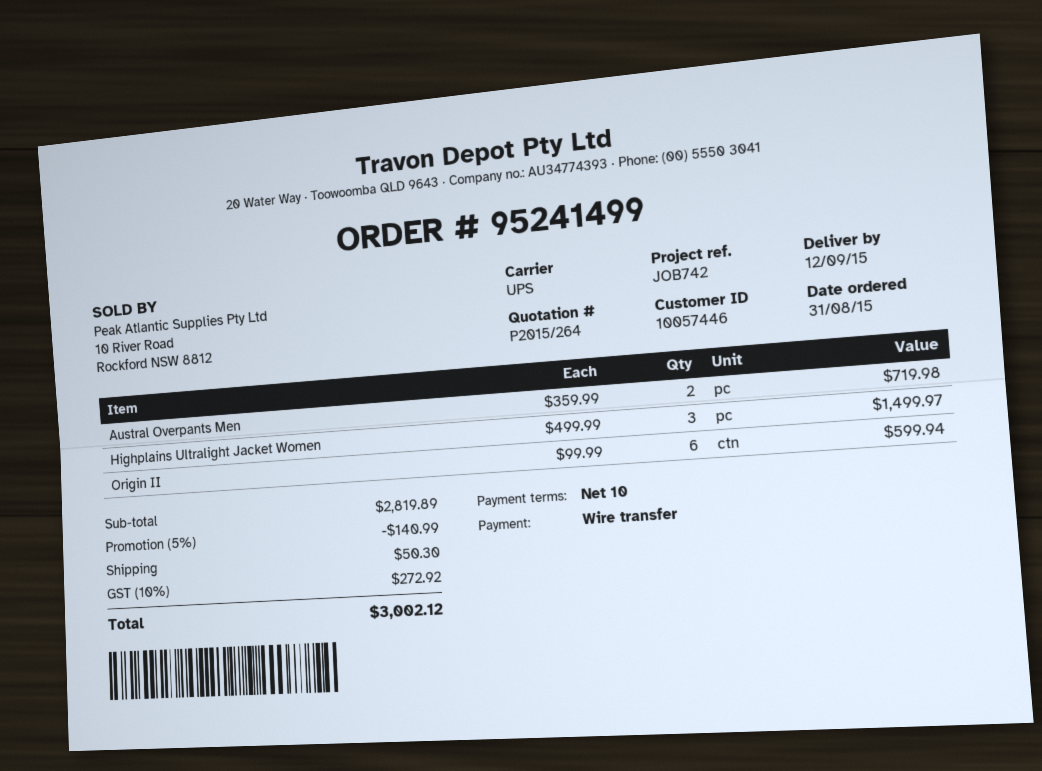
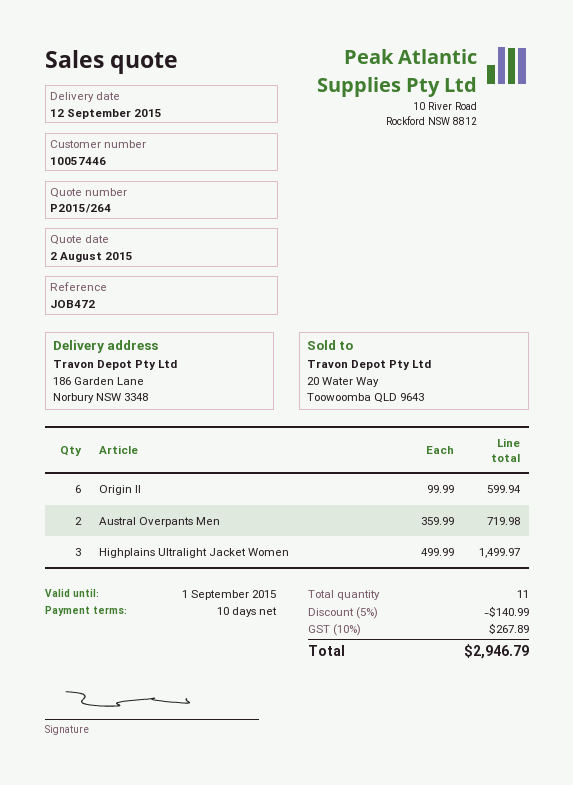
reference: JOB742 -> JOB472
shipping: 50.30 -> none
tax: 10% = 272.92 -> 10% = 267.89
total: 3002.12 -> 2946.79

